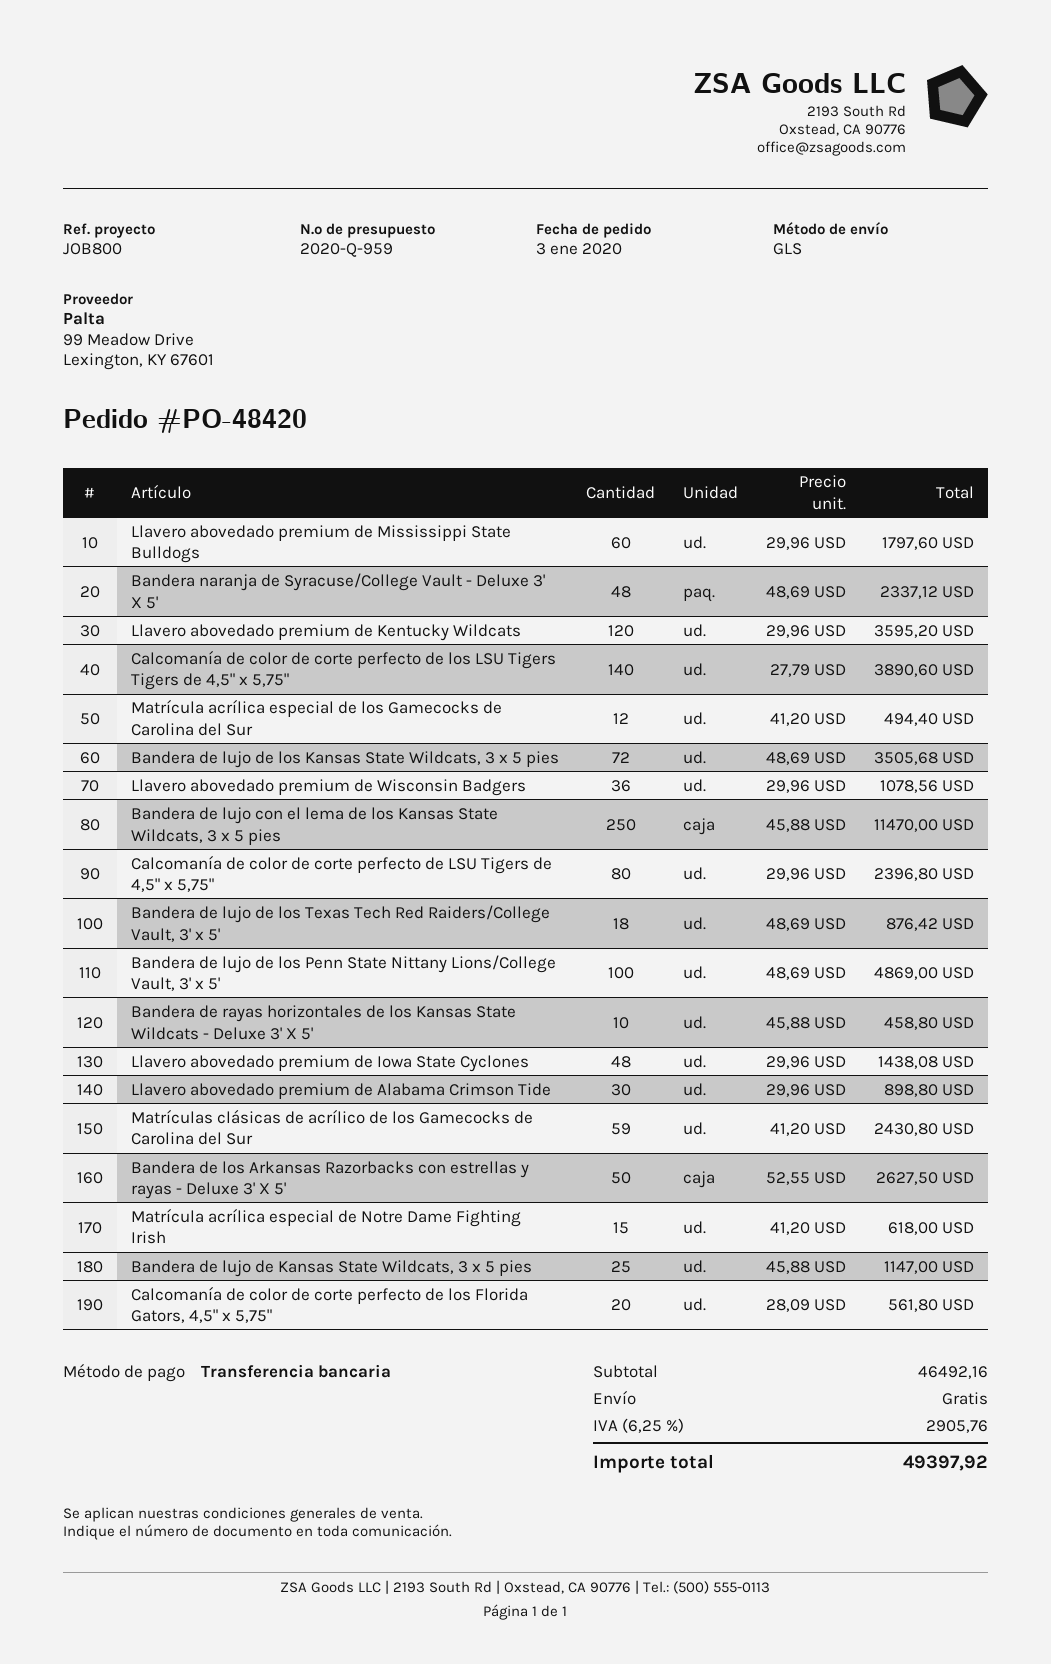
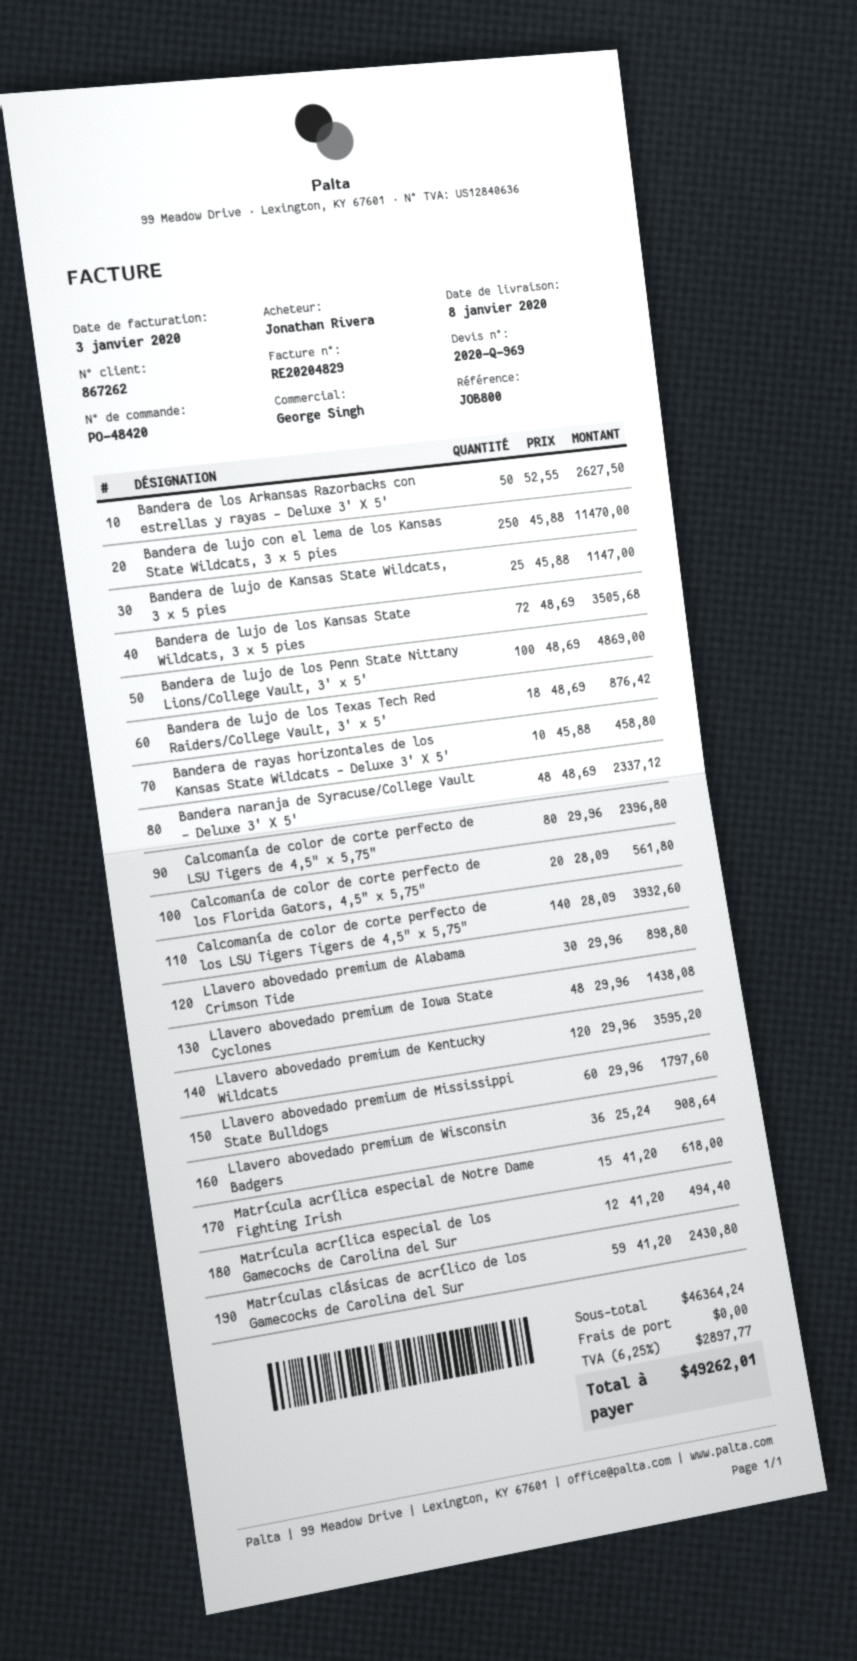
quote number: 2020-Q-959 -> 2020-Q-969
Calcomanía de color de corte perfecto de los LSU Tigers Tigers de 4,5" x 5,75": 140 x 27.79 = 3890.60 -> 140 x 28.09 = 3932.60
Llavero abovedado premium de Wisconsin Badgers: 36 x 29.96 = 1078.56 -> 36 x 25.24 = 908.64
subtotal: 46492.16 -> 46364.24
tax: 6.25% = 2905.76 -> 6.25% = 2897.77
total: 49397.92 -> 49262.01

